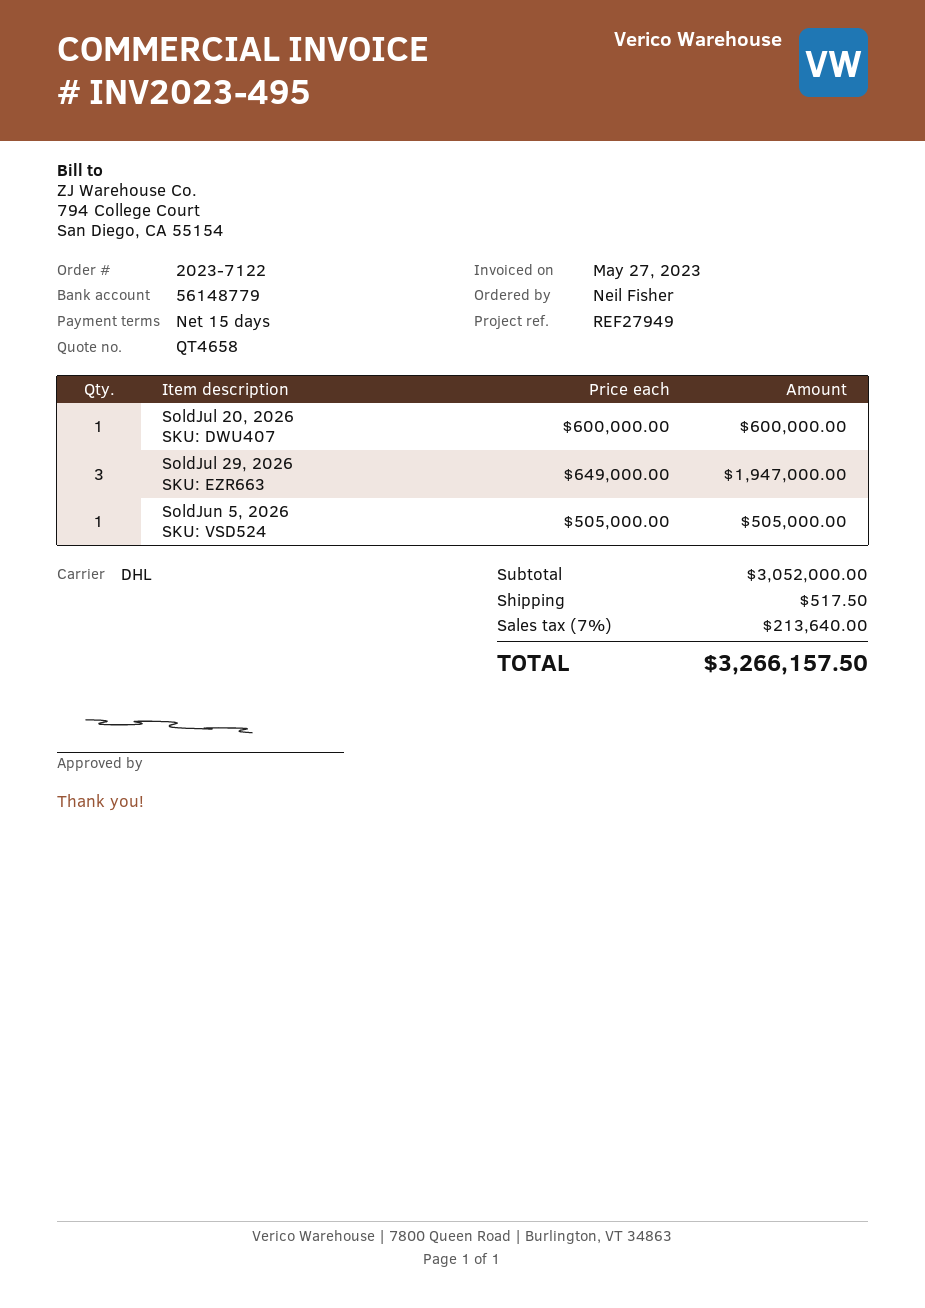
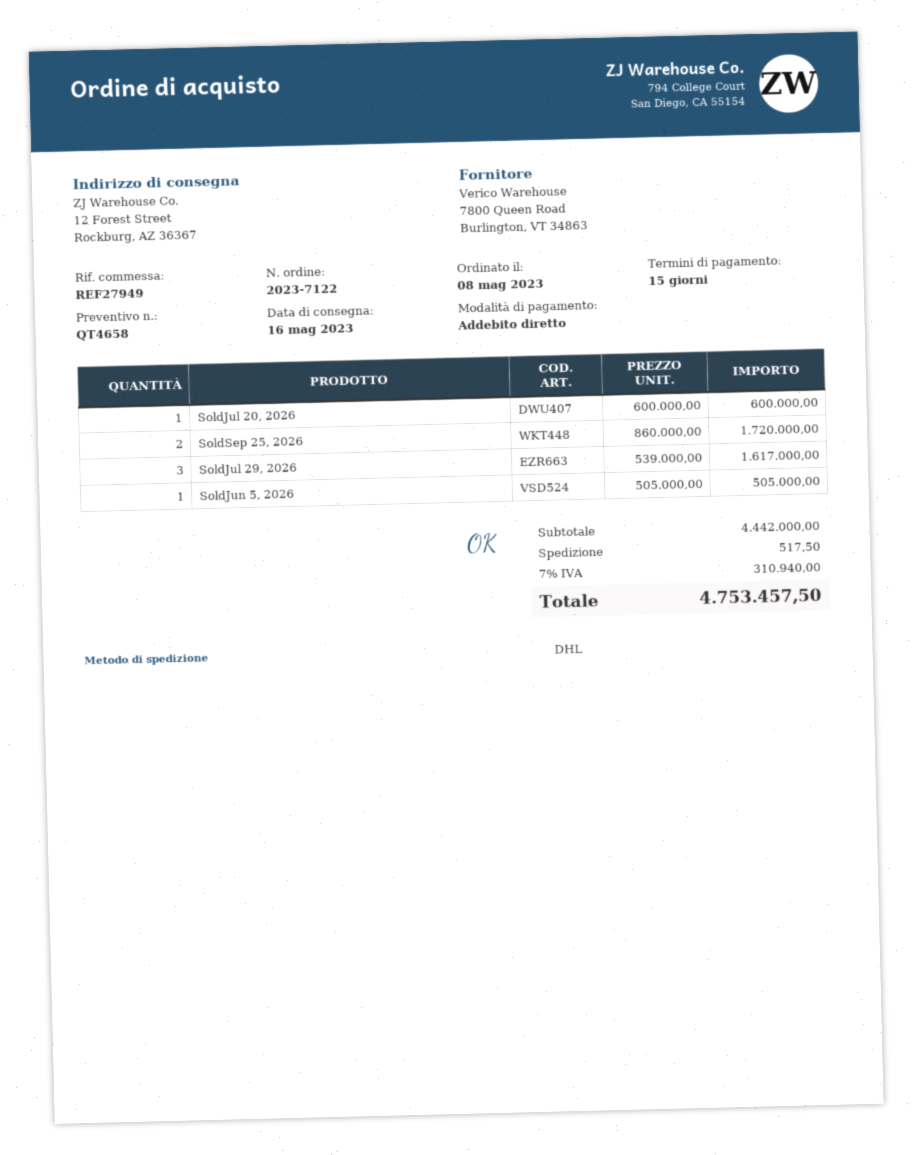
SoldJul 29, 2026: 3 x 649000.00 = 1947000.00 -> 3 x 539000.00 = 1617000.00
SoldSep 25, 2026: none -> 2 x 860000.00 = 1720000.00
subtotal: 3052000.00 -> 4442000.00
tax: 7% = 213640.00 -> 7% = 310940.00
total: 3266157.50 -> 4753457.50

